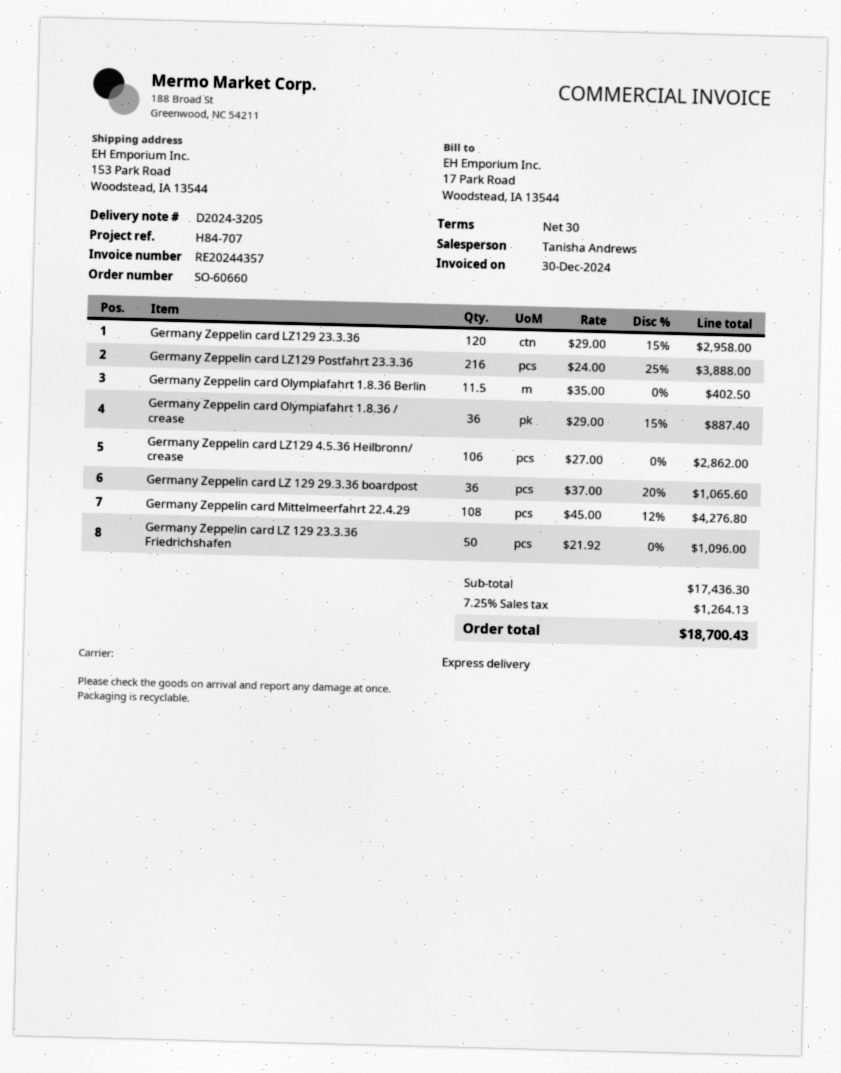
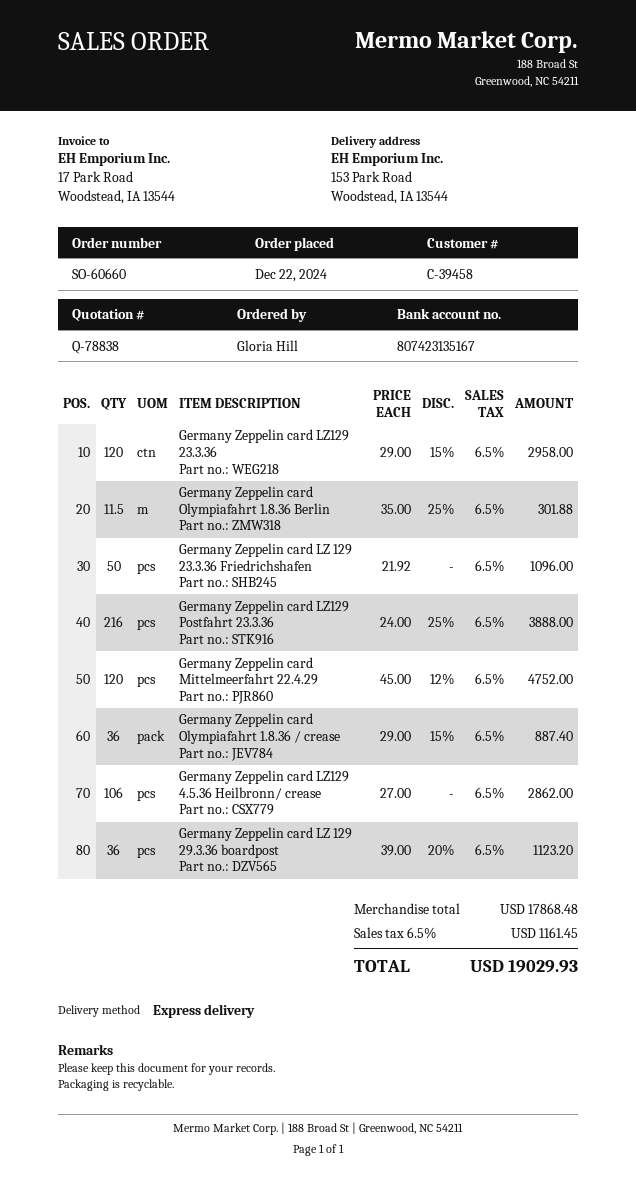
Germany Zeppelin card Olympiafahrt 1.8.36 Berlin: 11.5 x 35.00 = 402.50 -> 11.5 x 35.00 - 25% = 301.88
Germany Zeppelin card LZ 129 29.3.36 boardpost: 36 x 37.00 - 20% = 1065.60 -> 36 x 39.00 - 20% = 1123.20
Germany Zeppelin card Mittelmeerfahrt 22.4.29: 108 x 45.00 - 12% = 4276.80 -> 120 x 45.00 - 12% = 4752.00
subtotal: 17436.30 -> 17868.48
tax: 7.25% = 1264.13 -> 6.5% = 1161.45
total: 18700.43 -> 19029.93

